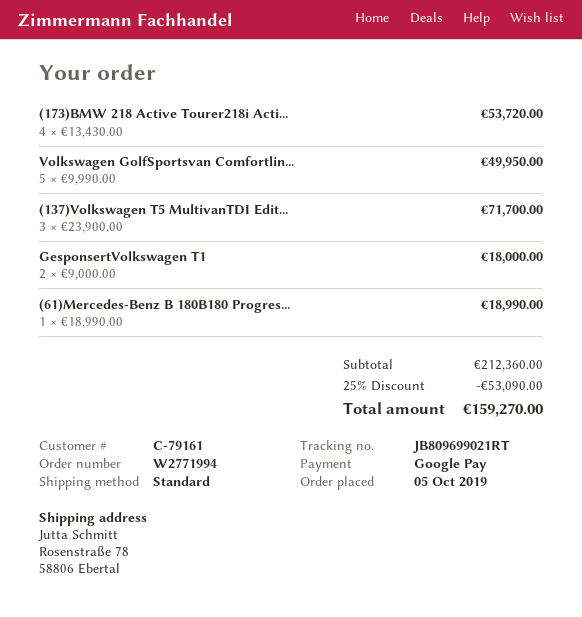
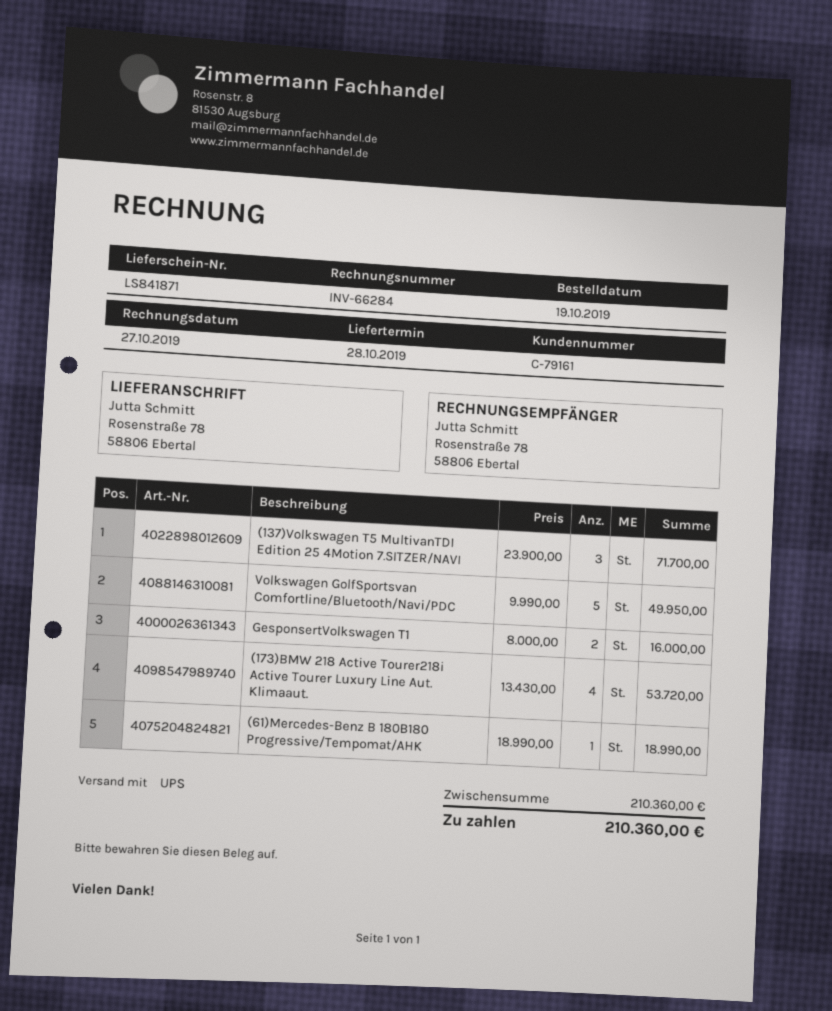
order date: 2019-10-05 -> 2019-10-19
shipping method: standard -> UPS
GesponsertVolkswagen T1: 2 x 9000.00 = 18000.00 -> 2 x 8000.00 = 16000.00
subtotal: 212360.00 -> 210360.00
discount: 25% = 53090.00 -> none
total: 159270.00 -> 210360.00

